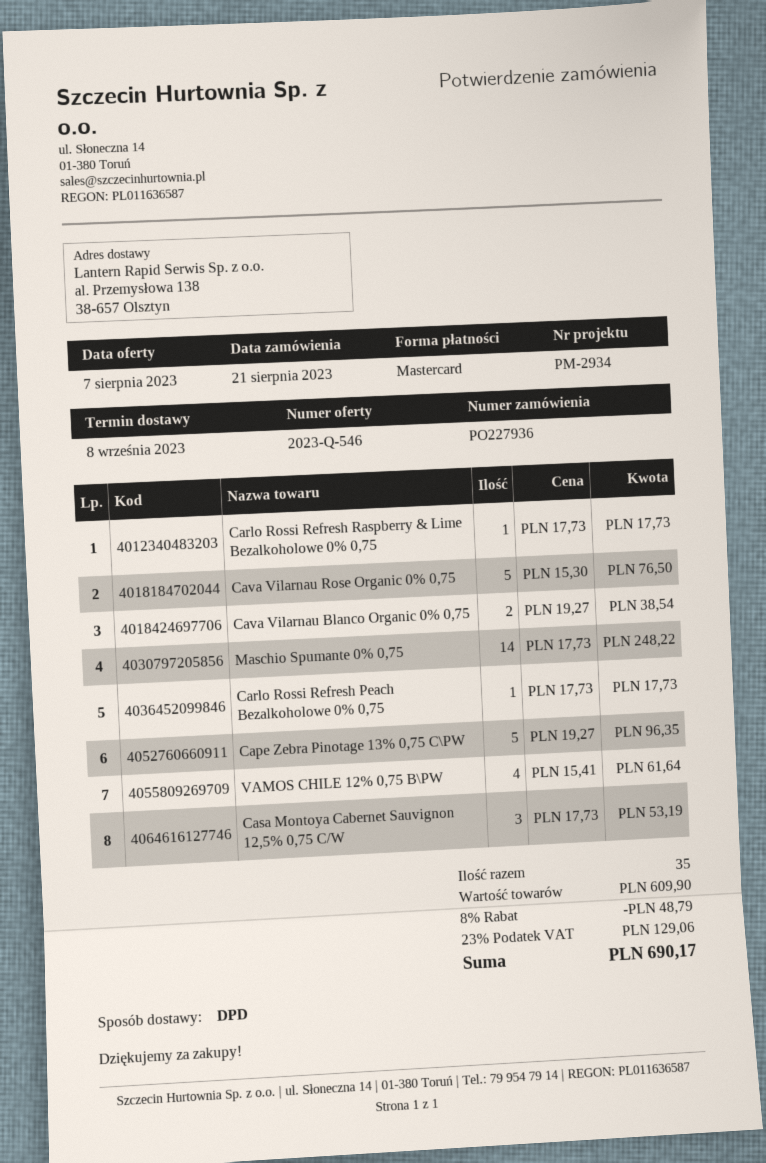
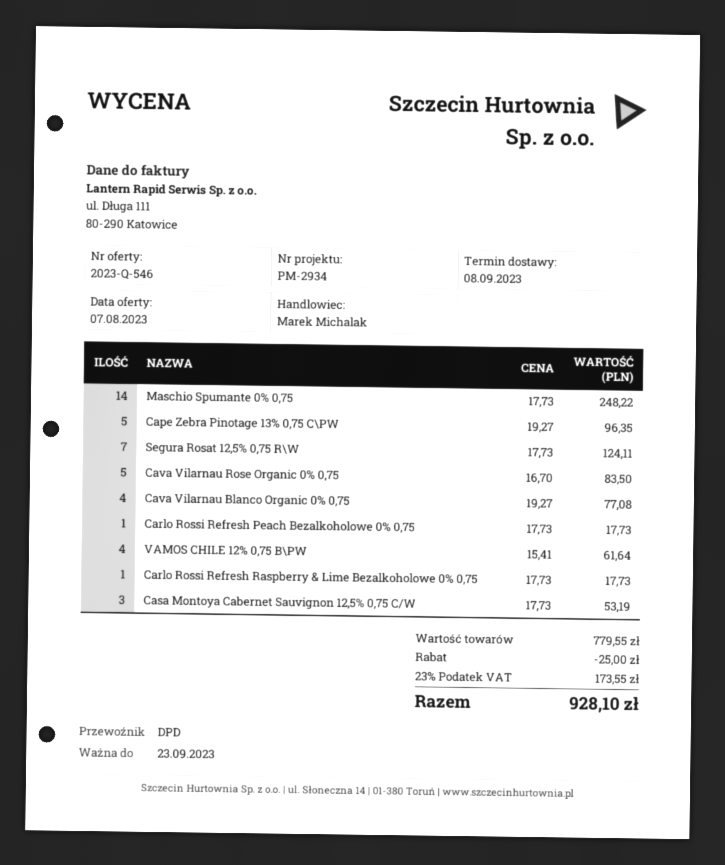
Cava Vilarnau Rose Organic 0% 0,75: 5 x 15.30 = 76.50 -> 5 x 16.70 = 83.50
Cava Vilarnau Blanco Organic 0% 0,75: 2 x 19.27 = 38.54 -> 4 x 19.27 = 77.08
Segura Rosat 12,5% 0,75 R\W: none -> 7 x 17.73 = 124.11
subtotal: 609.90 -> 779.55
discount: 48.79 -> 25.00
tax: 23% = 129.06 -> 23% = 173.55
total: 690.17 -> 928.10

